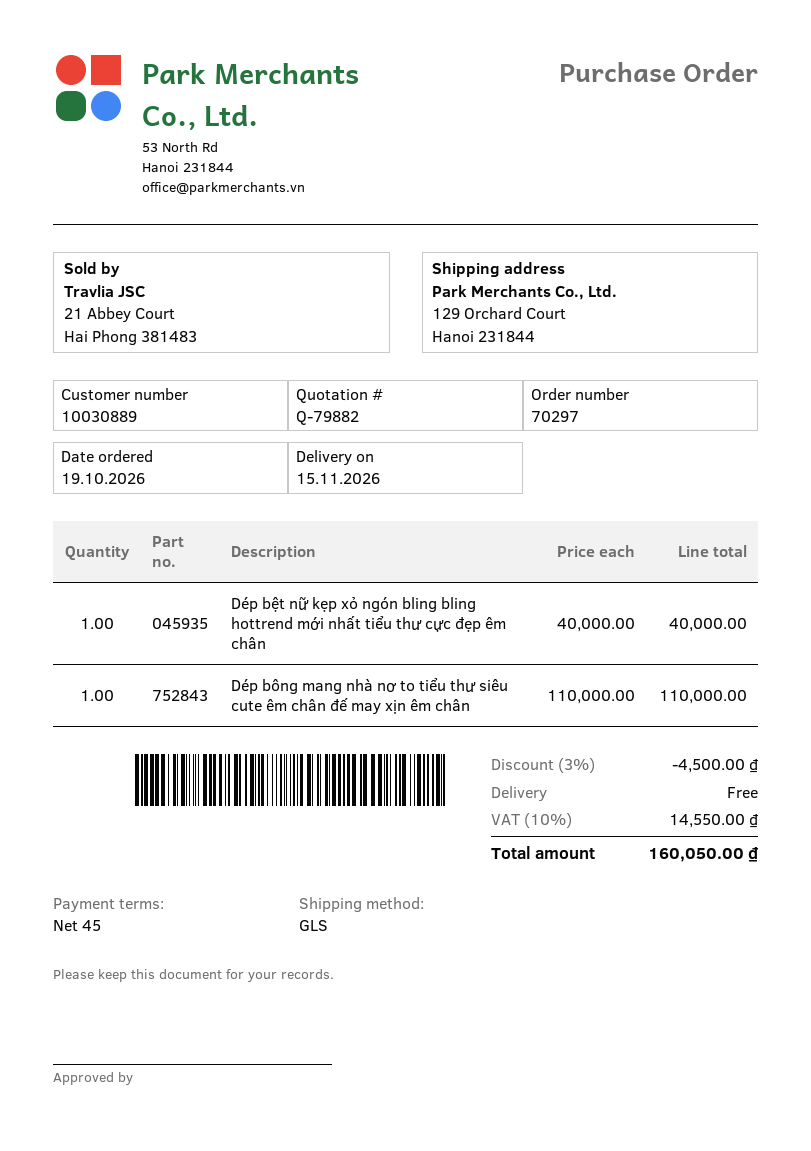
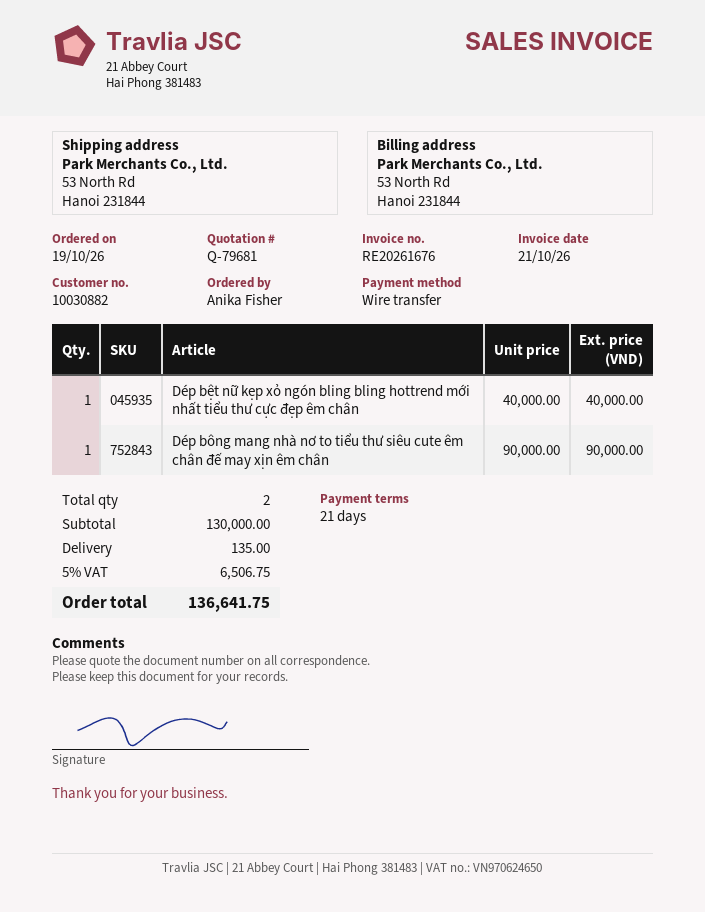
quote number: Q-79882 -> Q-79681
payment terms: 45 days -> 21 days
customer number: 10030889 -> 10030882
ship to: 129 Orchard Court, Hanoi 231844 -> 53 North Rd, Hanoi 231844
Dép bông mang nhà nơ to tiểu thư siêu cute êm chân đế may xịn êm chân: 1 x 110000.00 = 110000.00 -> 1 x 90000.00 = 90000.00
discount: 3% = 4500.00 -> none
shipping: 0.00 -> 135.00
tax: 10% = 14550.00 -> 5% = 6506.75
total: 160050.00 -> 136641.75

